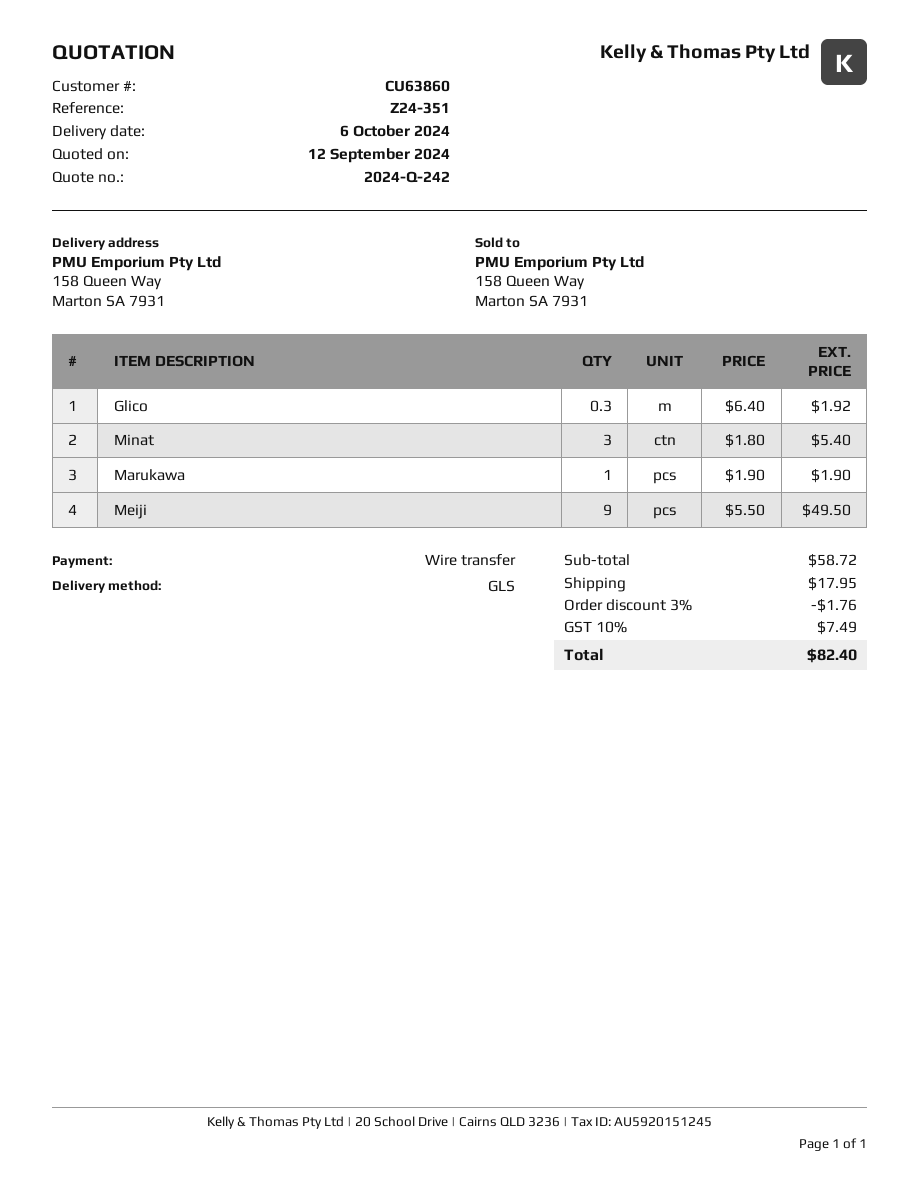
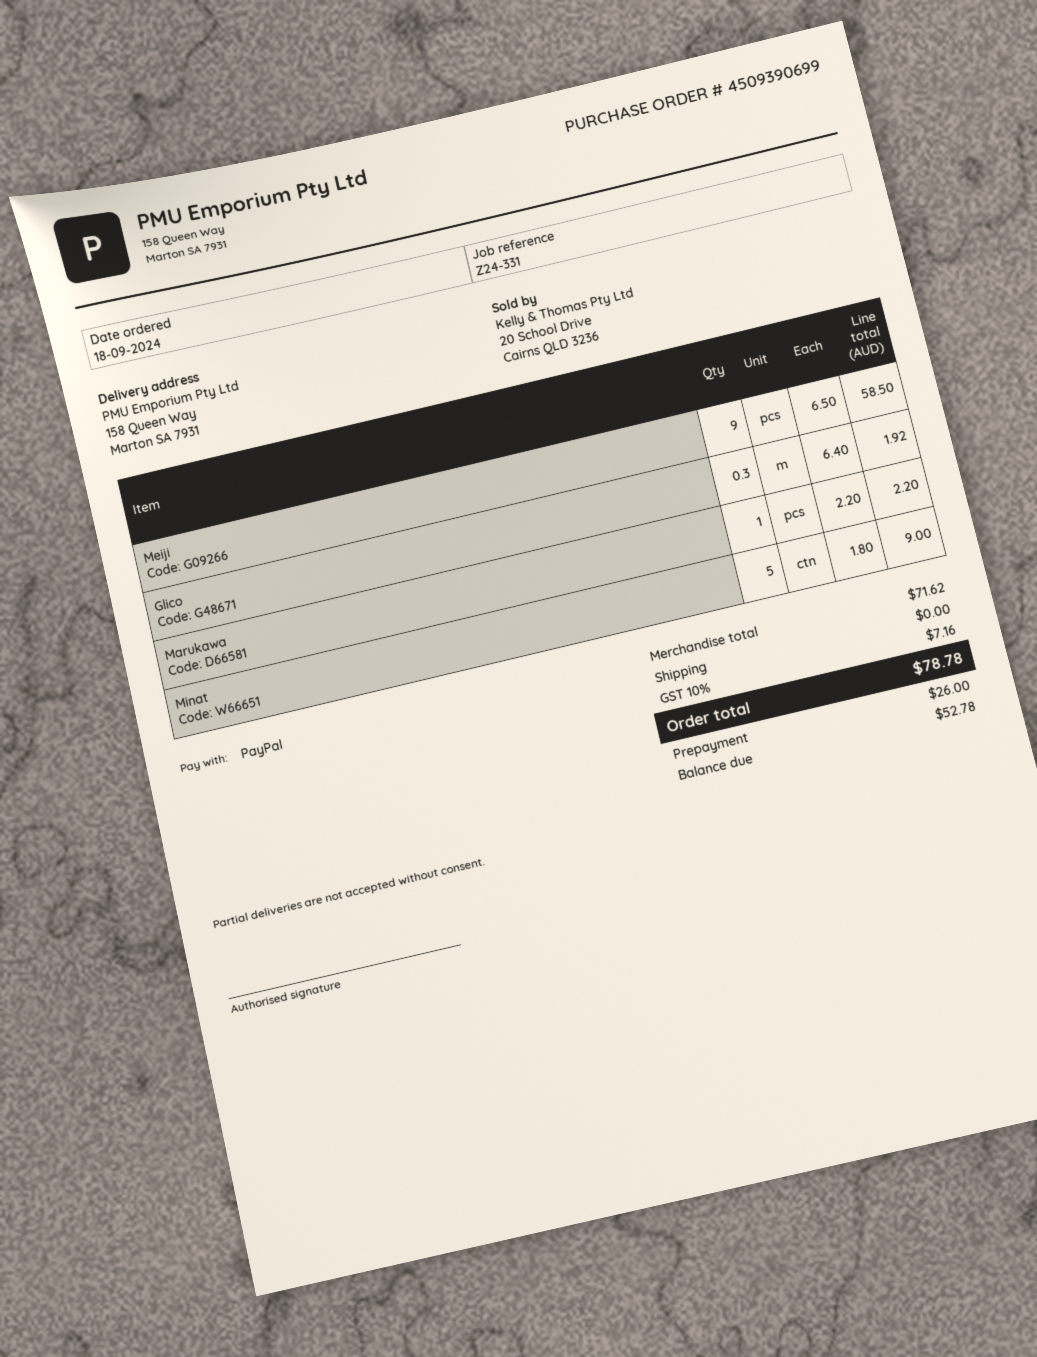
reference: Z24-351 -> Z24-331
payment method: bank transfer -> PayPal
Minat: 3 x 1.80 = 5.40 -> 5 x 1.80 = 9.00
Marukawa: 1 x 1.90 = 1.90 -> 1 x 2.20 = 2.20
Meiji: 9 x 5.50 = 49.50 -> 9 x 6.50 = 58.50
subtotal: 58.72 -> 71.62
discount: 3% = 1.76 -> none
shipping: 17.95 -> 0.00
tax: 10% = 7.49 -> 10% = 7.16
total: 82.40 -> 78.78

